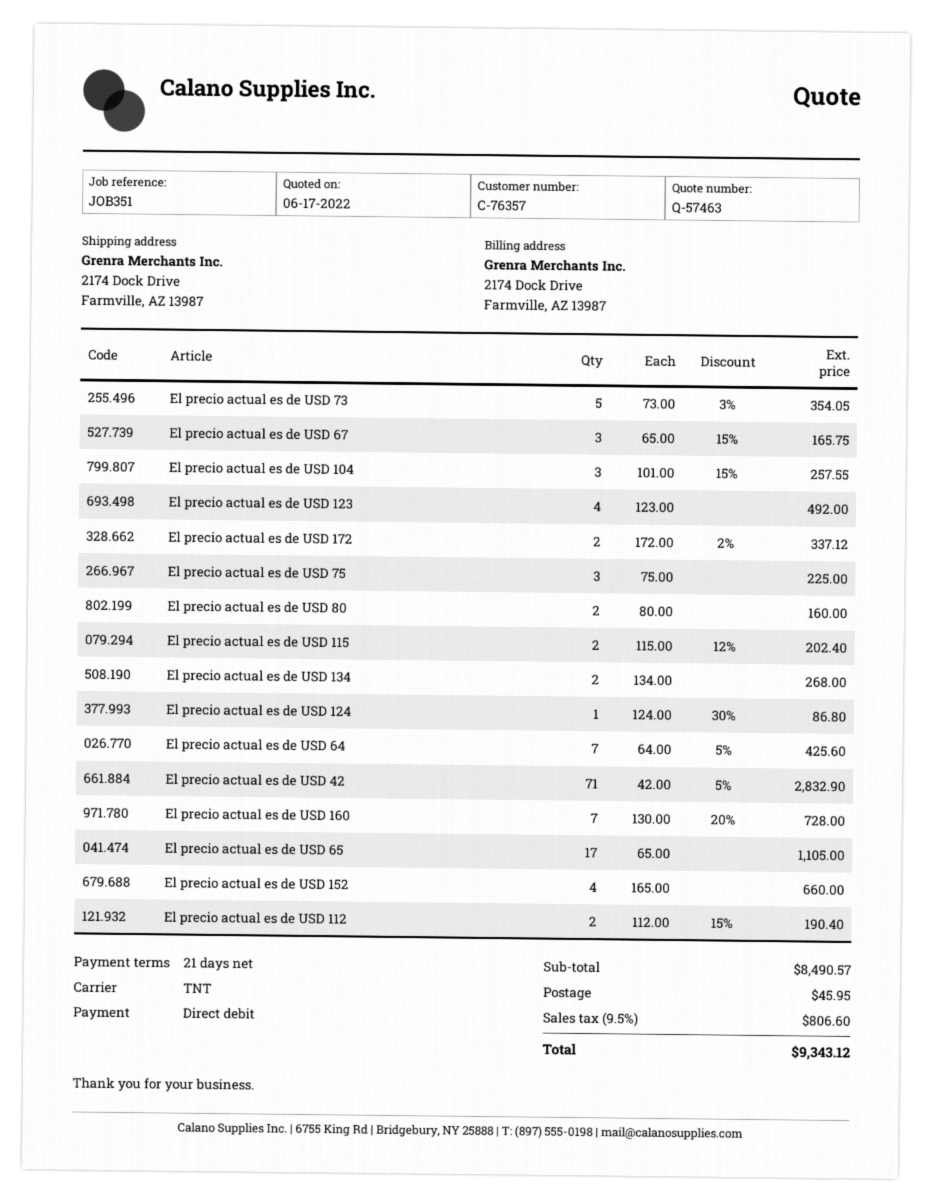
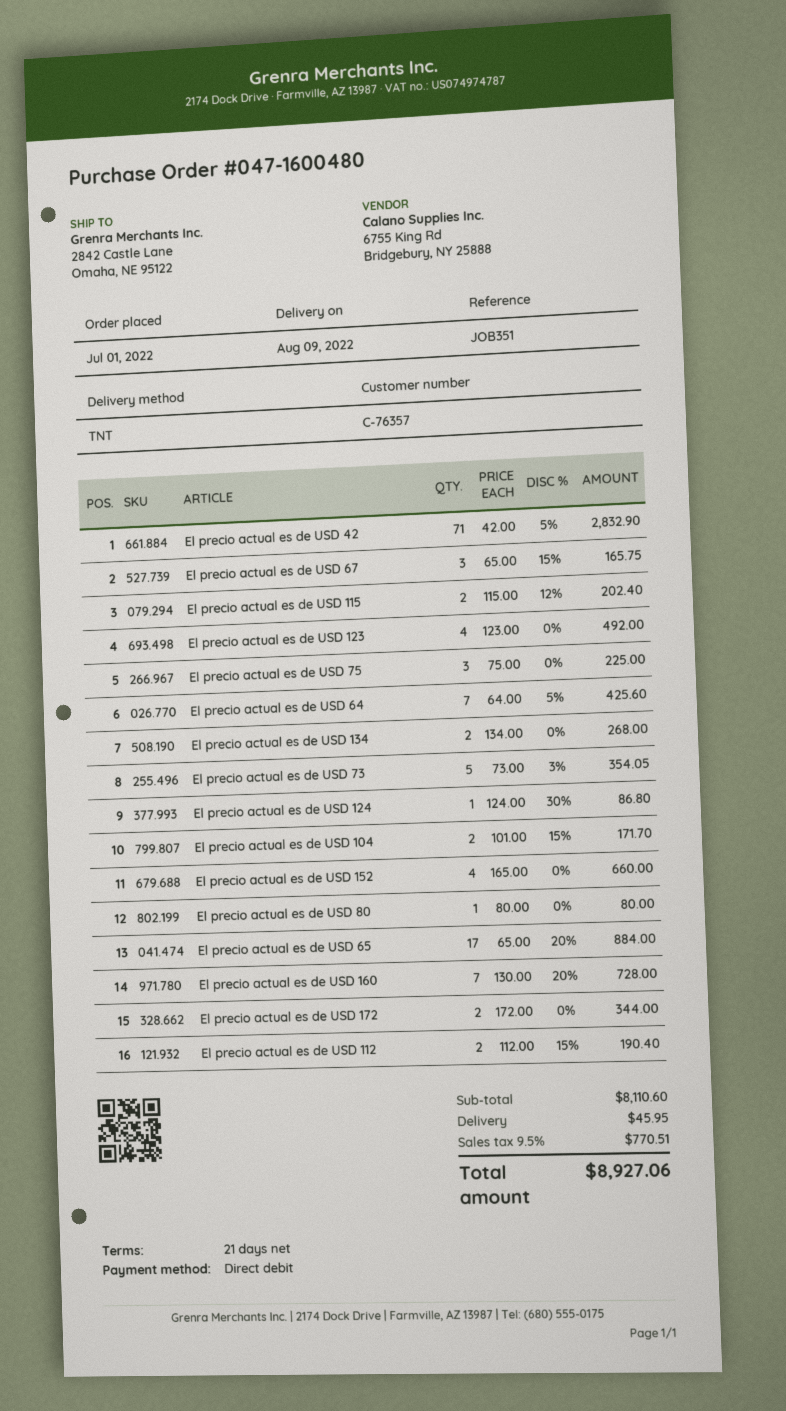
ship to: 2174 Dock Drive, Farmville, AZ 13987 -> 2842 Castle Lane, Omaha, NE 95122
El precio actual es de USD 104: 3 x 101.00 - 15% = 257.55 -> 2 x 101.00 - 15% = 171.70
El precio actual es de USD 172: 2 x 172.00 - 2% = 337.12 -> 2 x 172.00 = 344.00
El precio actual es de USD 80: 2 x 80.00 = 160.00 -> 1 x 80.00 = 80.00
El precio actual es de USD 65: 17 x 65.00 = 1105.00 -> 17 x 65.00 - 20% = 884.00
subtotal: 8490.57 -> 8110.60
tax: 9.5% = 806.60 -> 9.5% = 770.51
total: 9343.12 -> 8927.06

